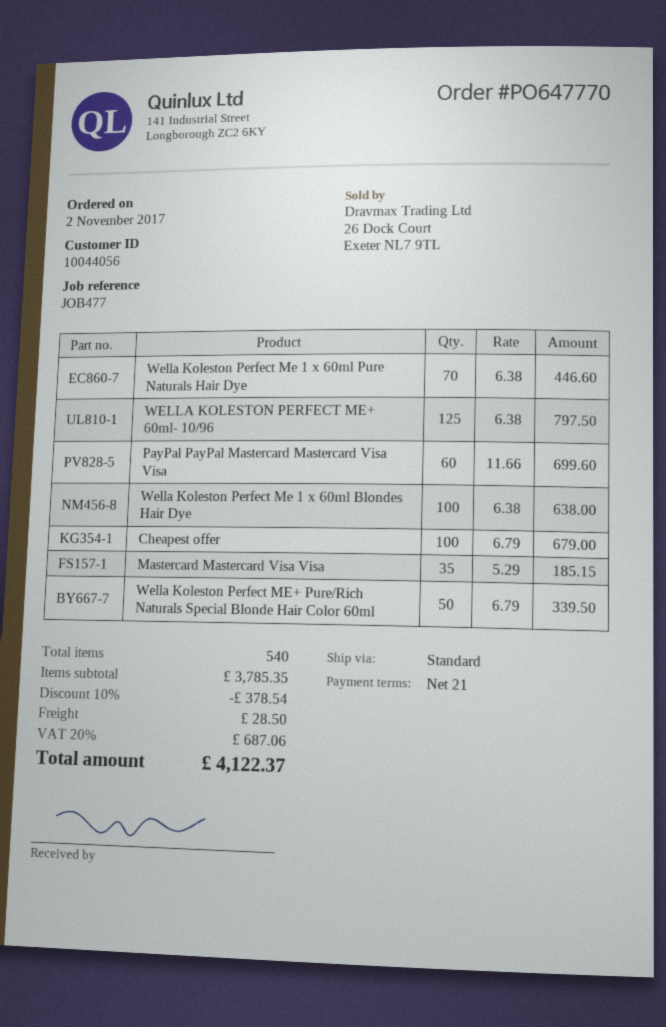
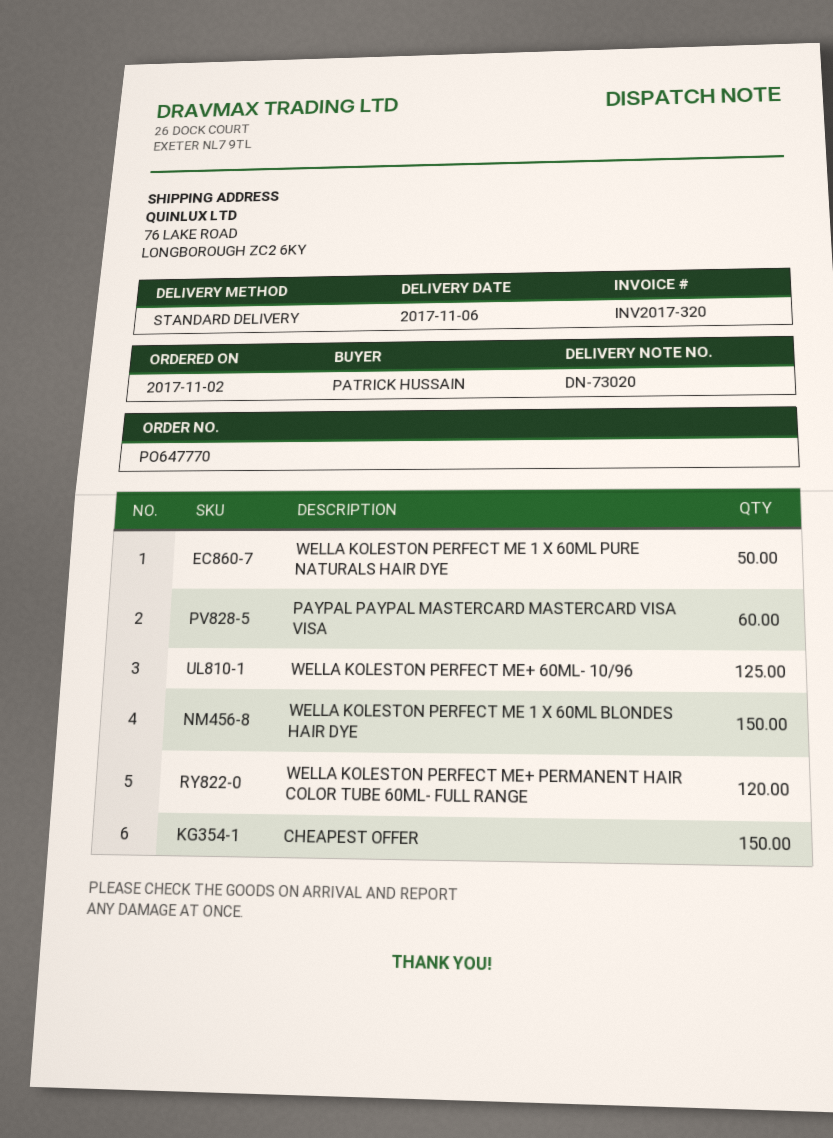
Wella Koleston Perfect Me 1 x 60ml Pure Naturals Hair Dye: 70 -> 50
Wella Koleston Perfect Me 1 x 60ml Blondes Hair Dye: 100 -> 150
Cheapest offer: 100 -> 150
Mastercard Mastercard Visa Visa: 35 -> none
Wella Koleston Perfect ME+ Pure/Rich Naturals Special Blonde Hair Color 60ml: 50 -> none
WELLA KOLESTON PERFECT ME+ PERMANENT HAIR COLOR TUBE 60ML- FULL RANGE: none -> 120

